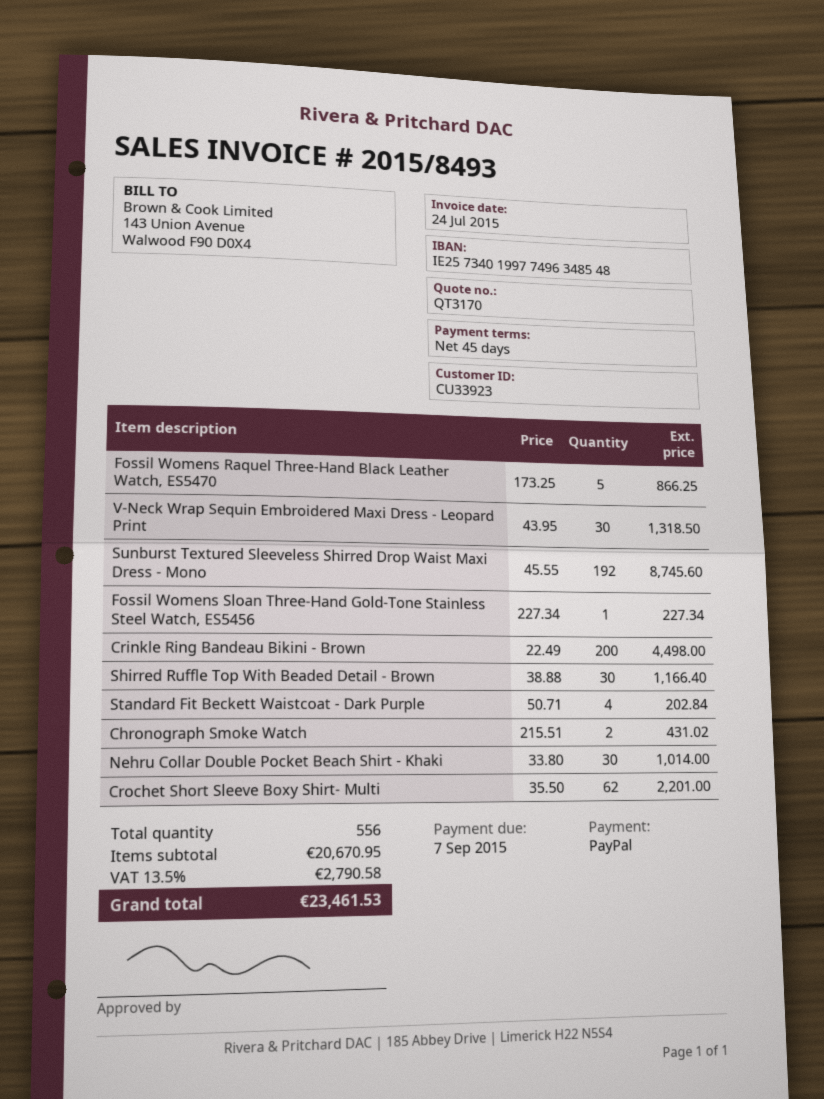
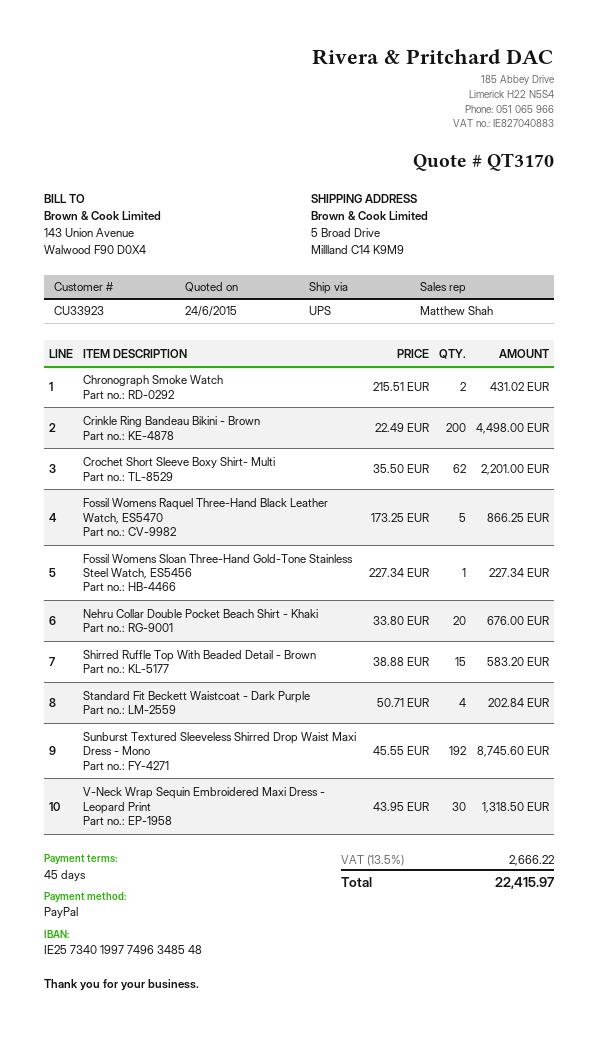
Shirred Ruffle Top With Beaded Detail - Brown: 30 x 38.88 = 1166.40 -> 15 x 38.88 = 583.20
Nehru Collar Double Pocket Beach Shirt - Khaki: 30 x 33.80 = 1014.00 -> 20 x 33.80 = 676.00
tax: 13.5% = 2790.58 -> 13.5% = 2666.22
total: 23461.53 -> 22415.97

